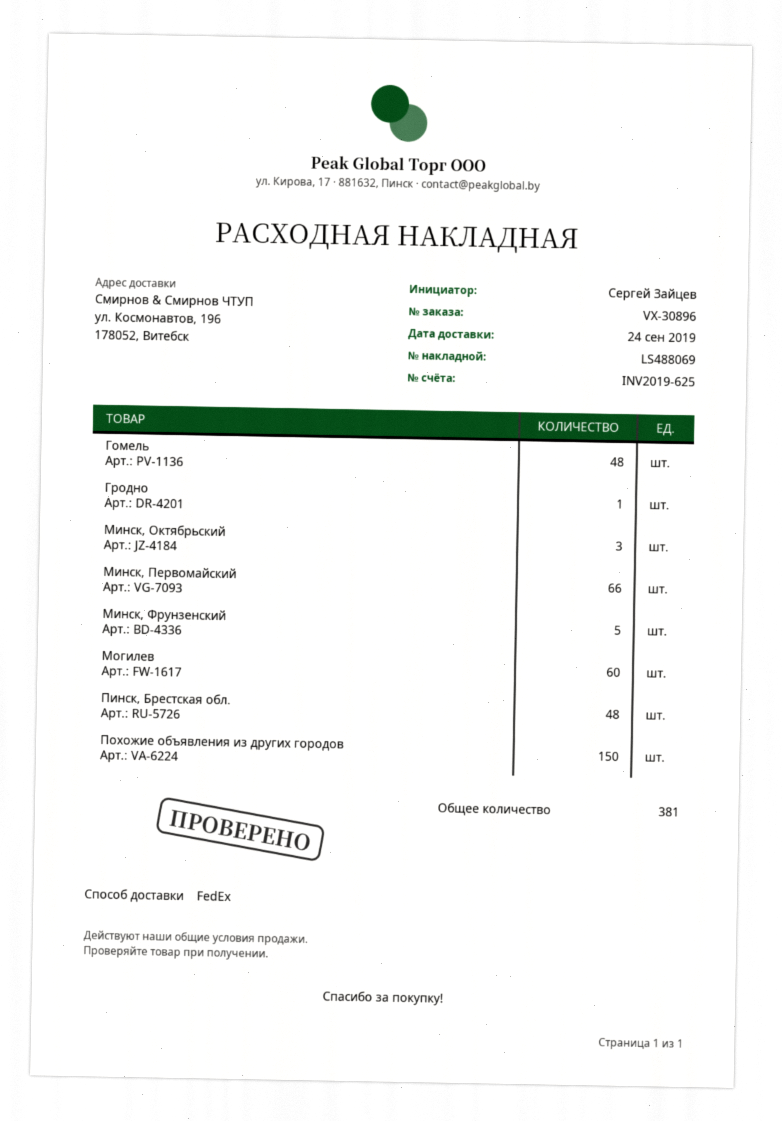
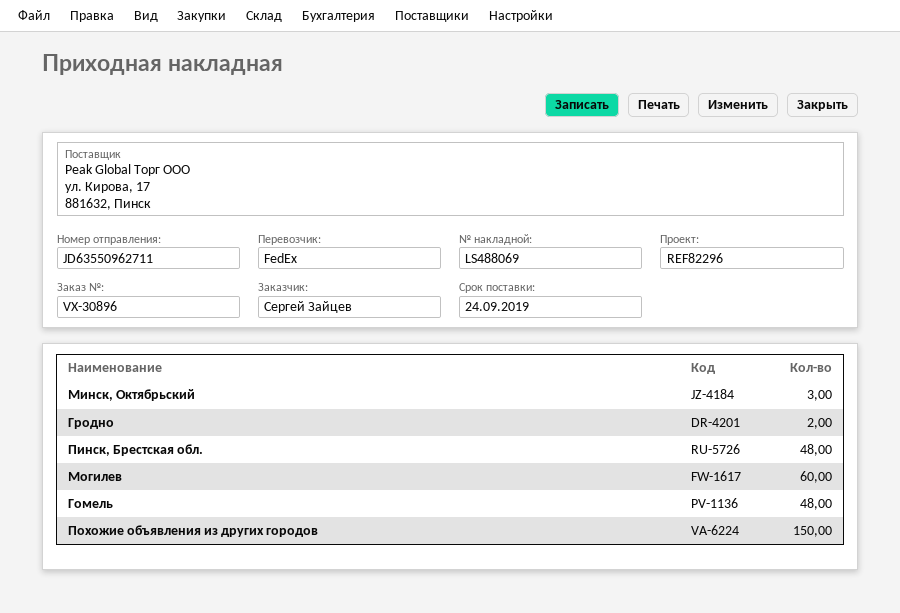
Гродно: 1 -> 2
Минск, Первомайский: 66 -> none
Минск, Фрунзенский: 5 -> none

